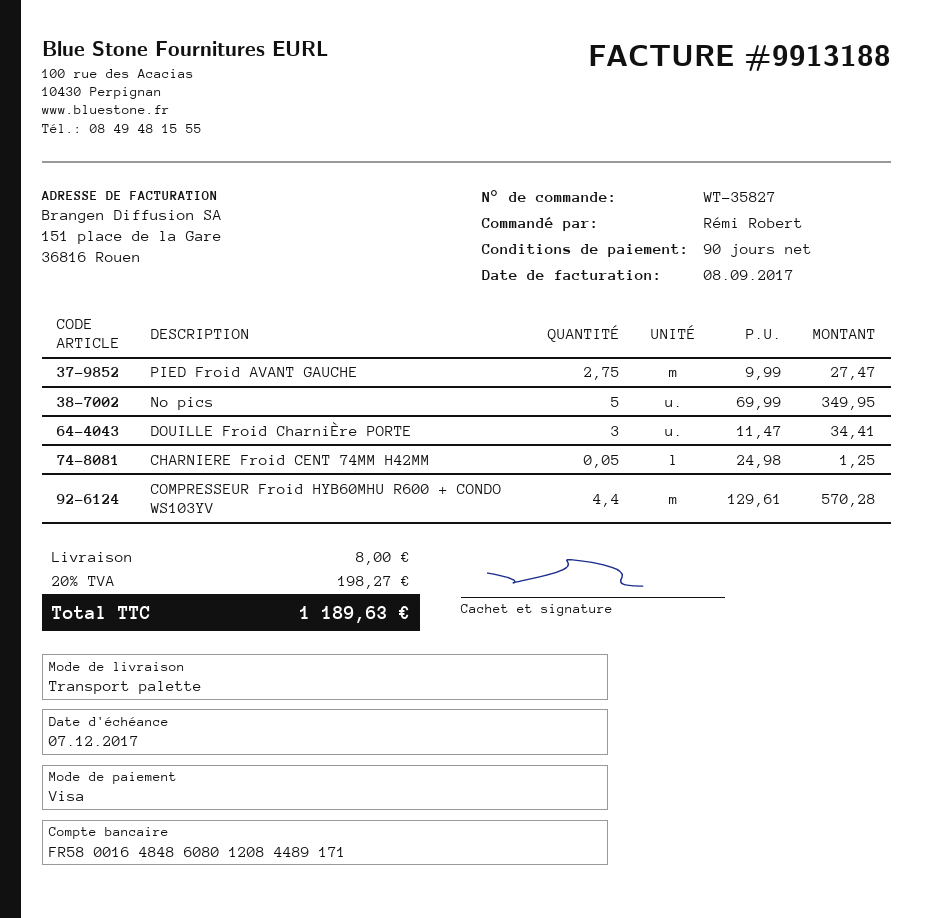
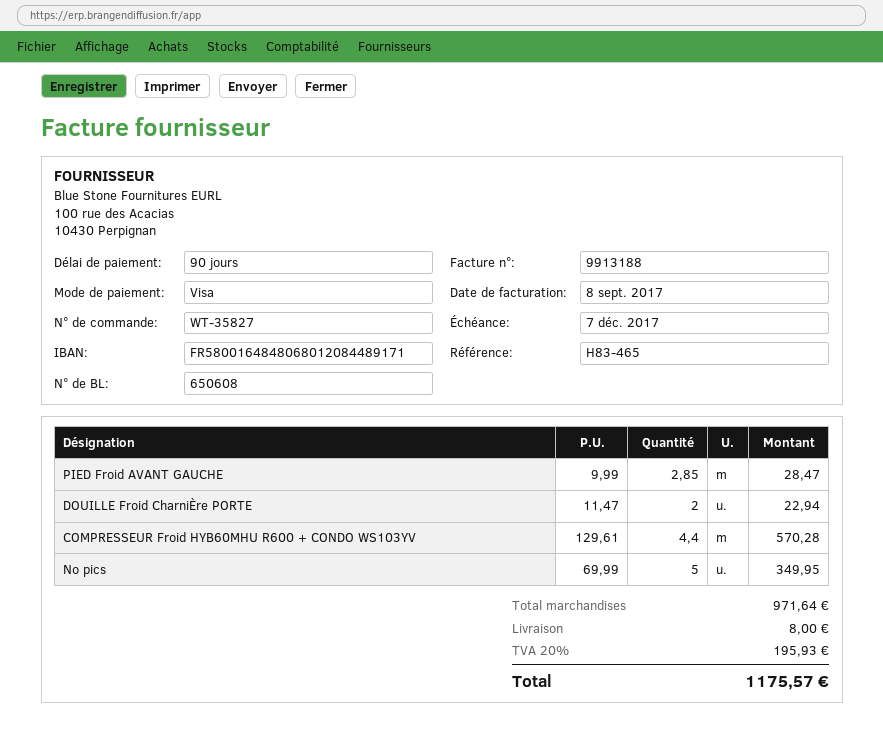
bank account: FR5800164848608012084489171 -> FR5800164848068012084489171
PIED Froid AVANT GAUCHE: 2.75 x 9.99 = 27.47 -> 2.85 x 9.99 = 28.47
DOUILLE Froid CharniÈre PORTE: 3 x 11.47 = 34.41 -> 2 x 11.47 = 22.94
CHARNIERE Froid CENT 74MM H42MM: 0.05 x 24.98 = 1.25 -> none
tax: 20% = 198.27 -> 20% = 195.93
total: 1189.63 -> 1175.57

